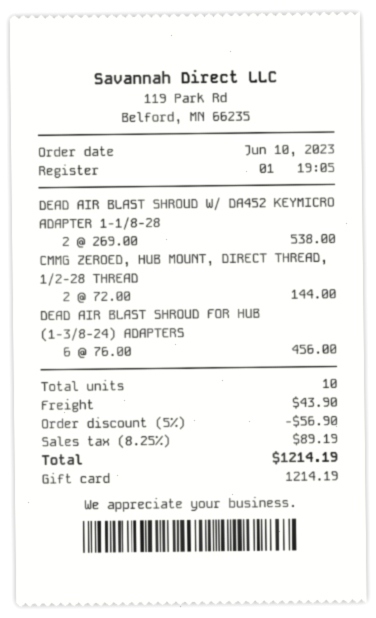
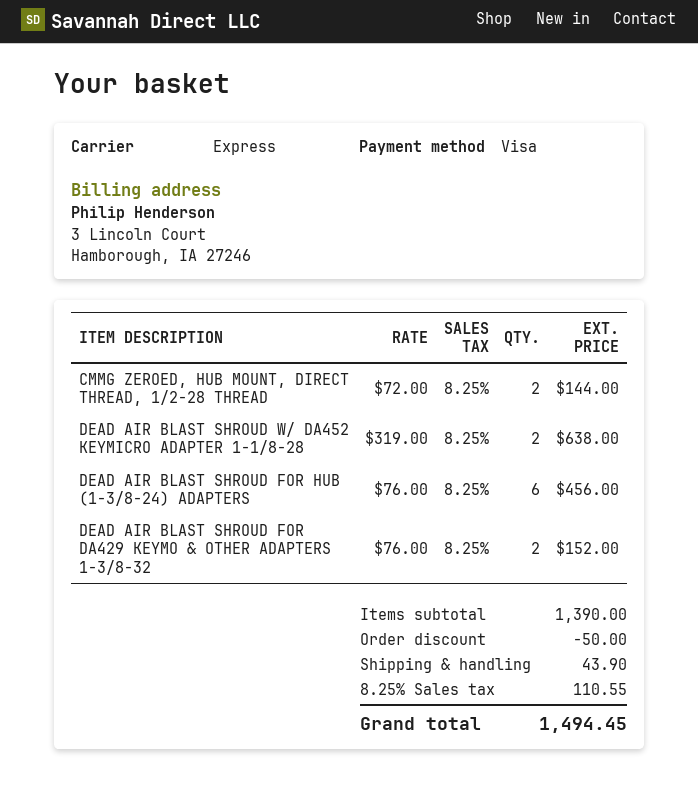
payment method: gift card -> Visa
DEAD AIR BLAST SHROUD W/ DA452 KEYMICRO ADAPTER 1-1/8-28: 2 x 269.00 = 538.00 -> 2 x 319.00 = 638.00
DEAD AIR BLAST SHROUD FOR DA429 KEYMO & OTHER ADAPTERS 1-3/8-32: none -> 2 x 76.00 = 152.00
discount: 56.90 -> 50.00
tax: 8.25% = 89.19 -> 8.25% = 110.55
total: 1214.19 -> 1494.45

